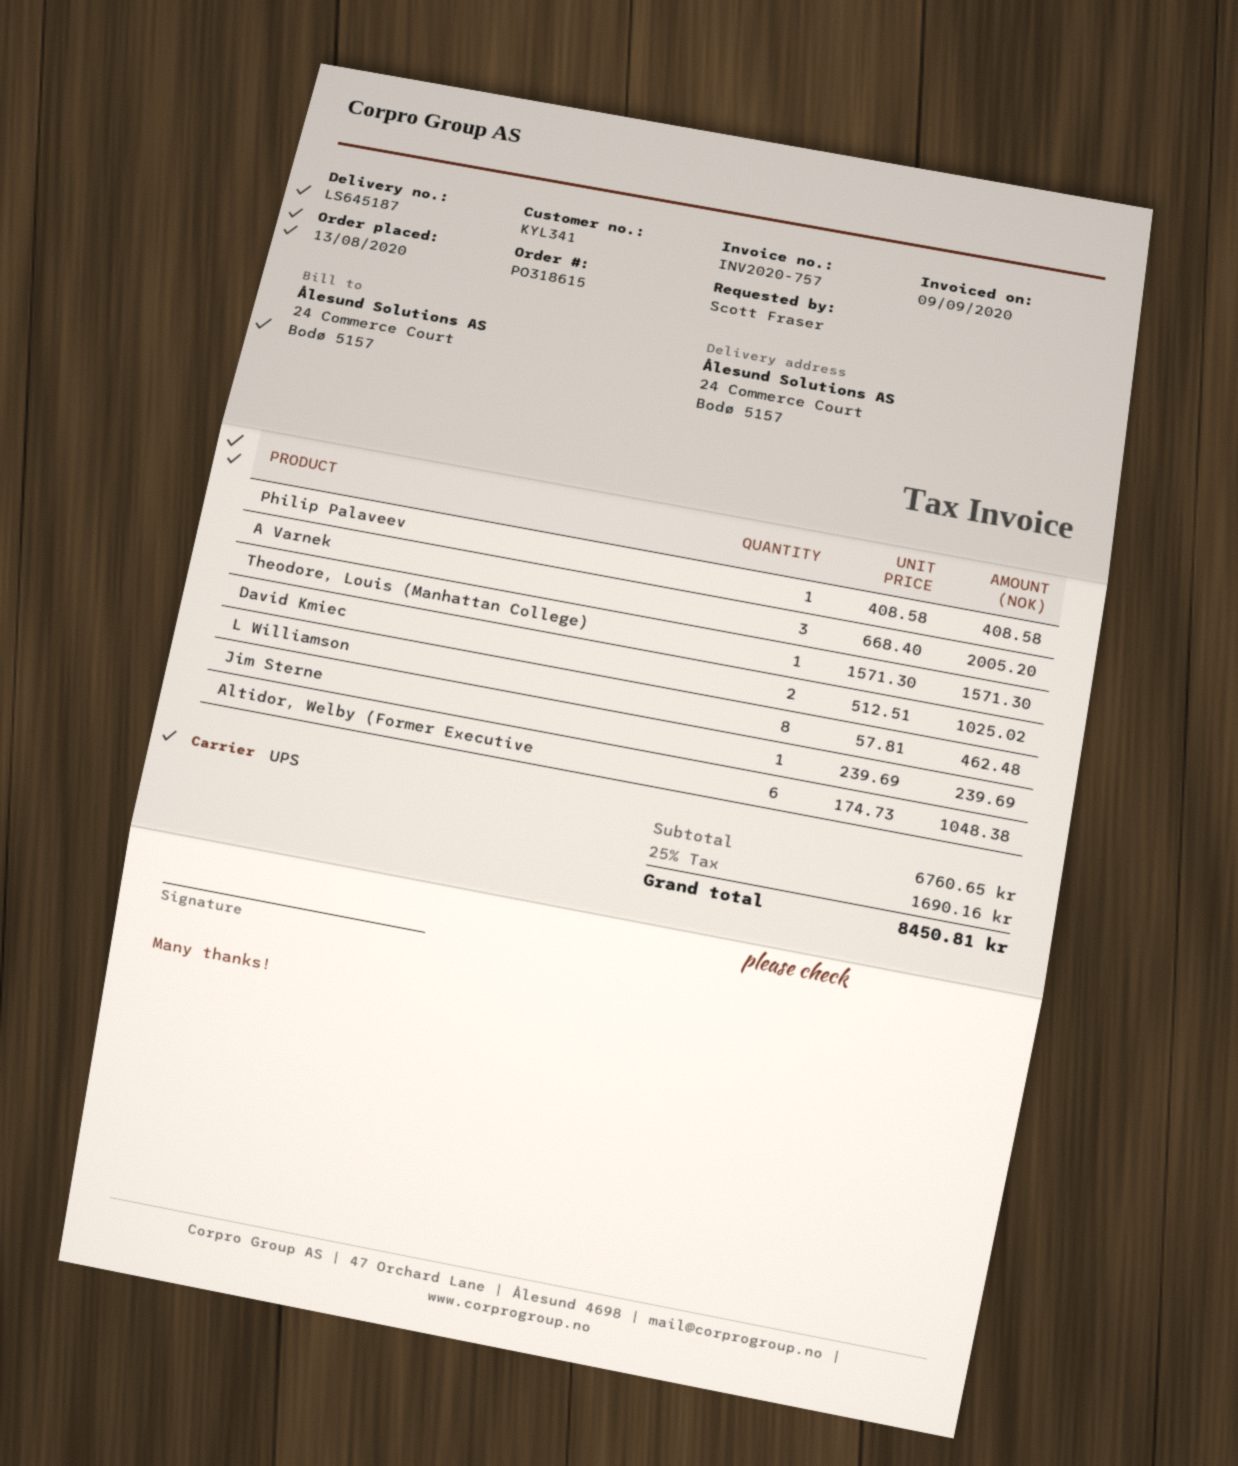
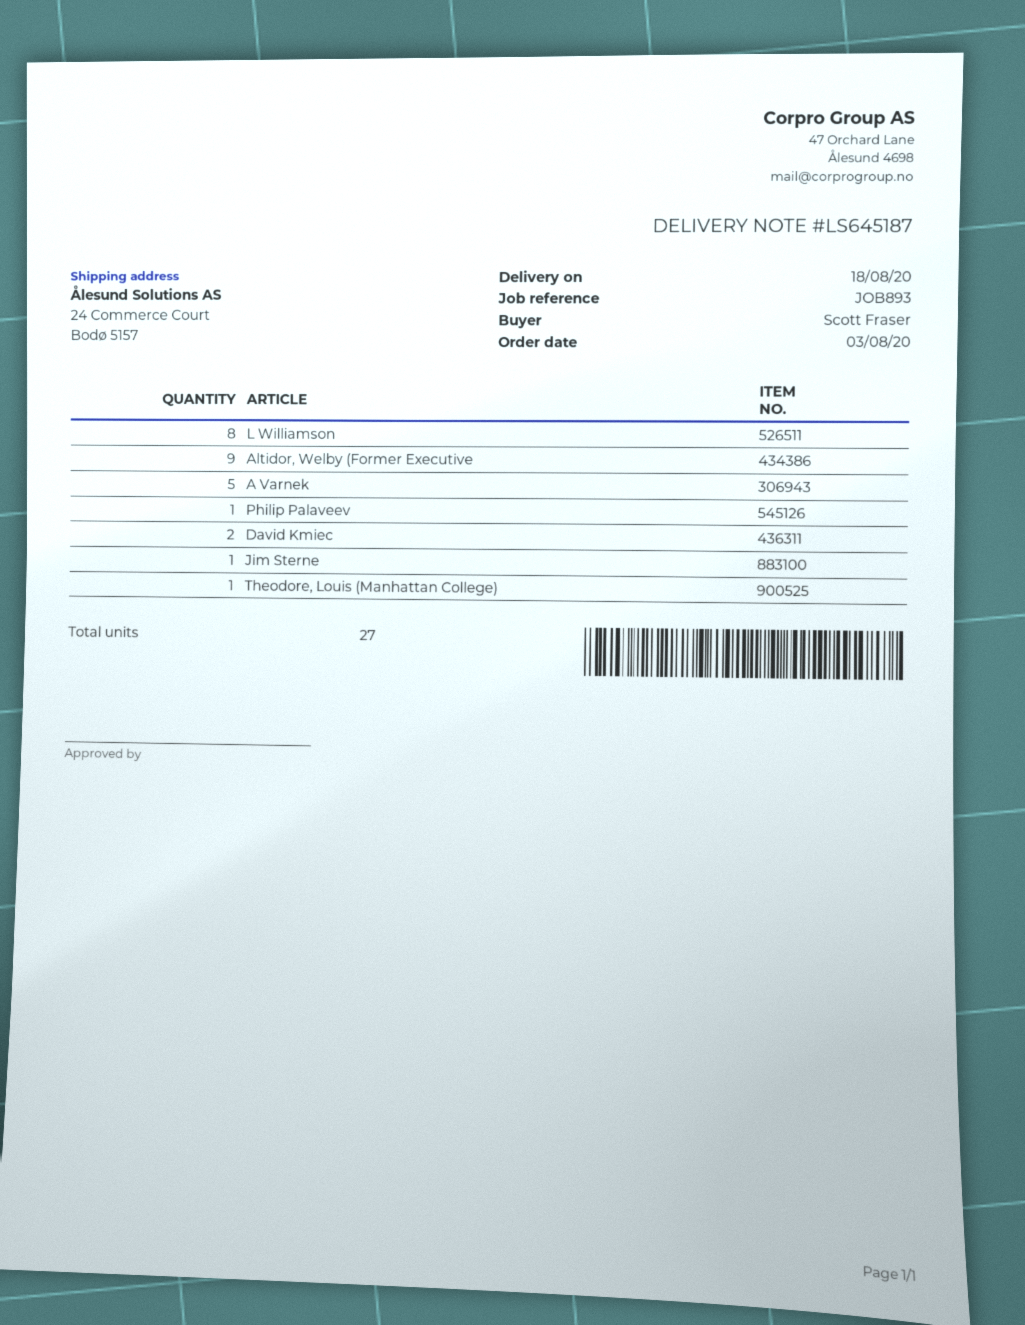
order date: 2020-08-13 -> 2020-08-03
A Varnek: 3 -> 5
Altidor, Welby (Former Executive: 6 -> 9

